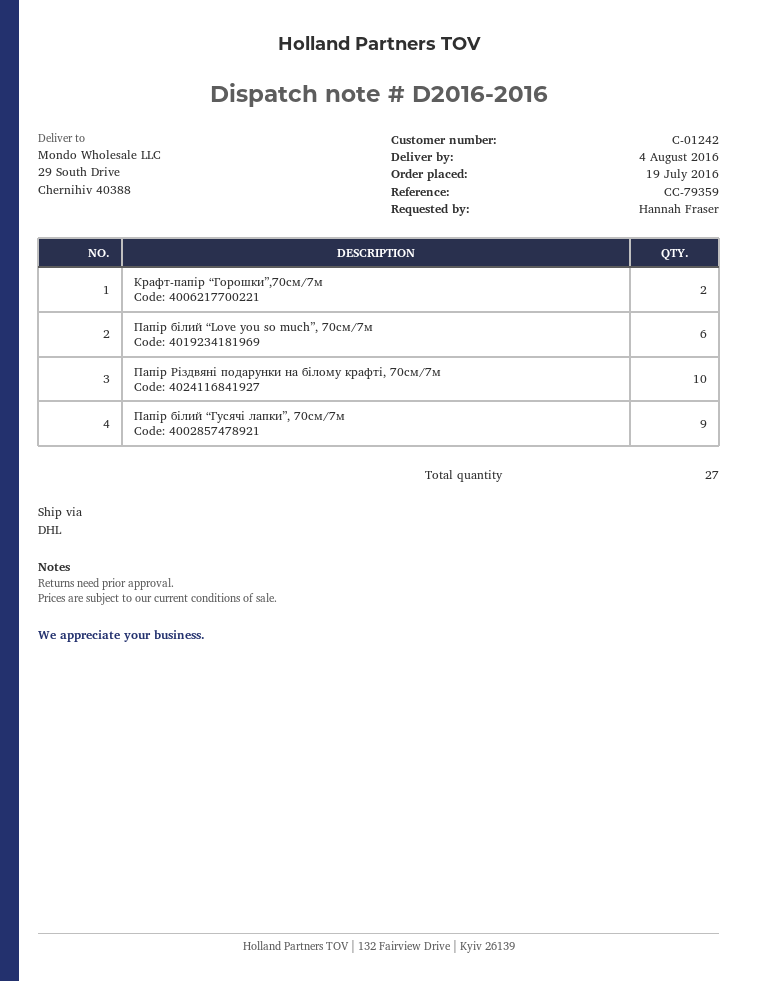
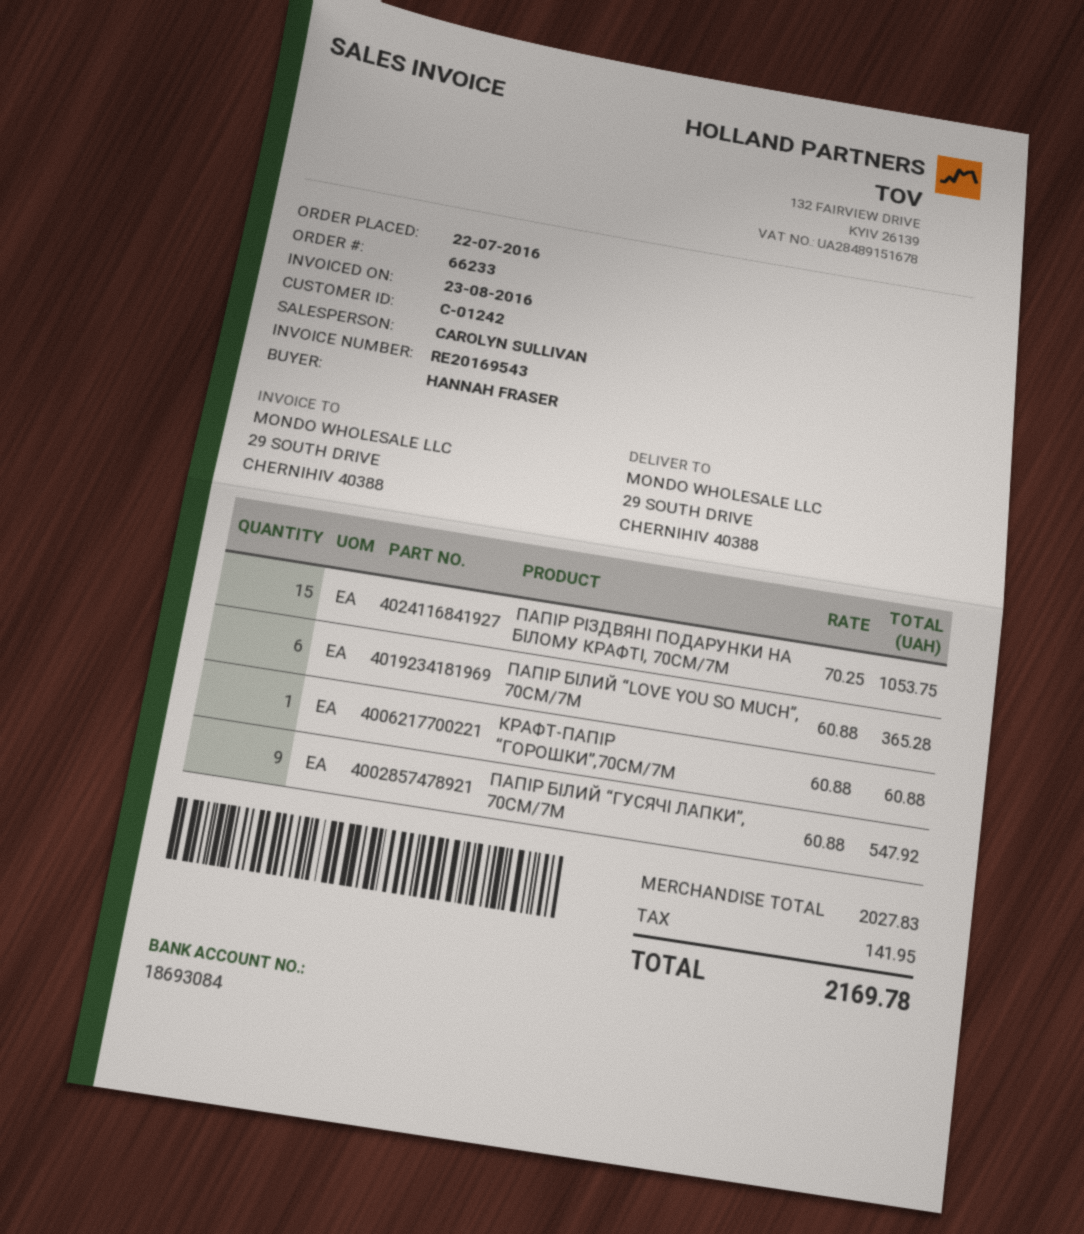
order date: 2016-07-19 -> 2016-07-22
Крафт-папір “Горошки”,70см/7м: 2 -> 1
Папір Різдвяні подарунки на білому крафті, 70см/7м: 10 -> 15

